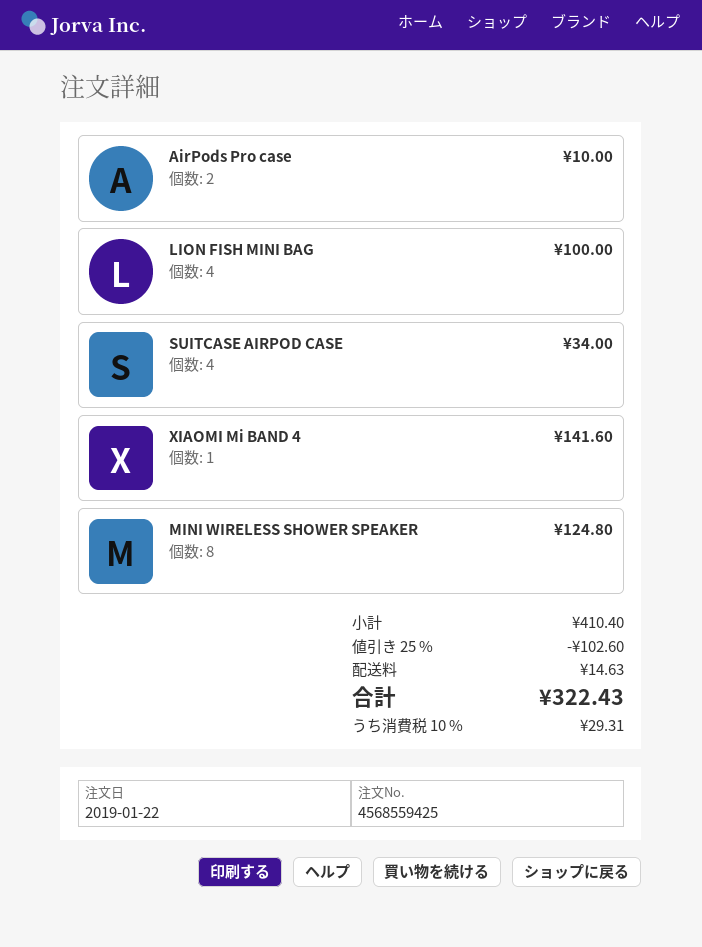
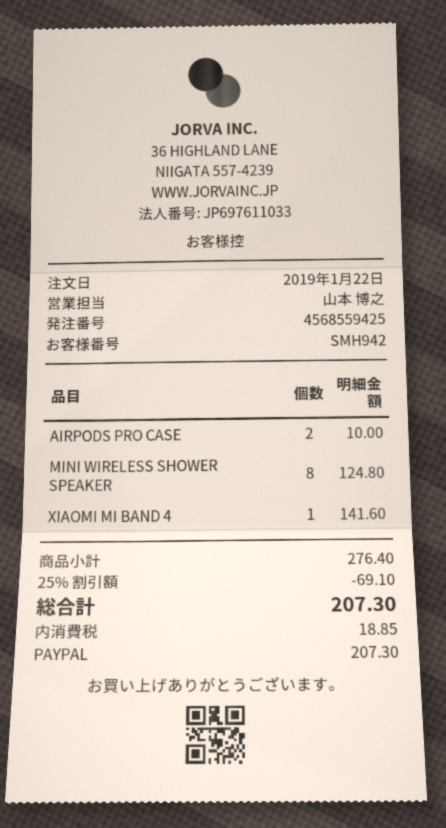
LION FISH MINI BAG: 4 for 100.00 -> none
SUITCASE AIRPOD CASE: 4 for 34.00 -> none
subtotal: 410.40 -> 276.40
discount: 25% = 102.60 -> 25% = 69.10
shipping: 14.63 -> none
tax: 29.31 -> 18.85
total: 322.43 -> 207.30

